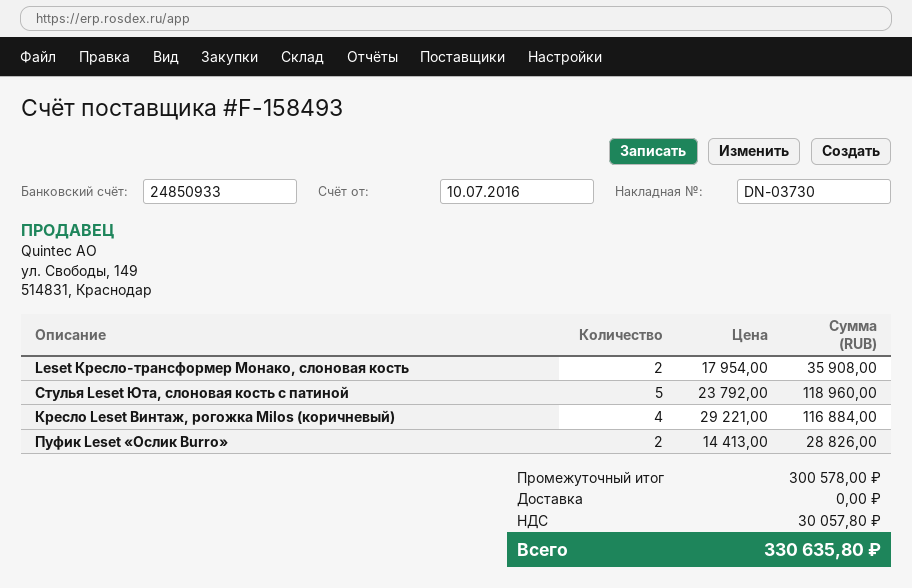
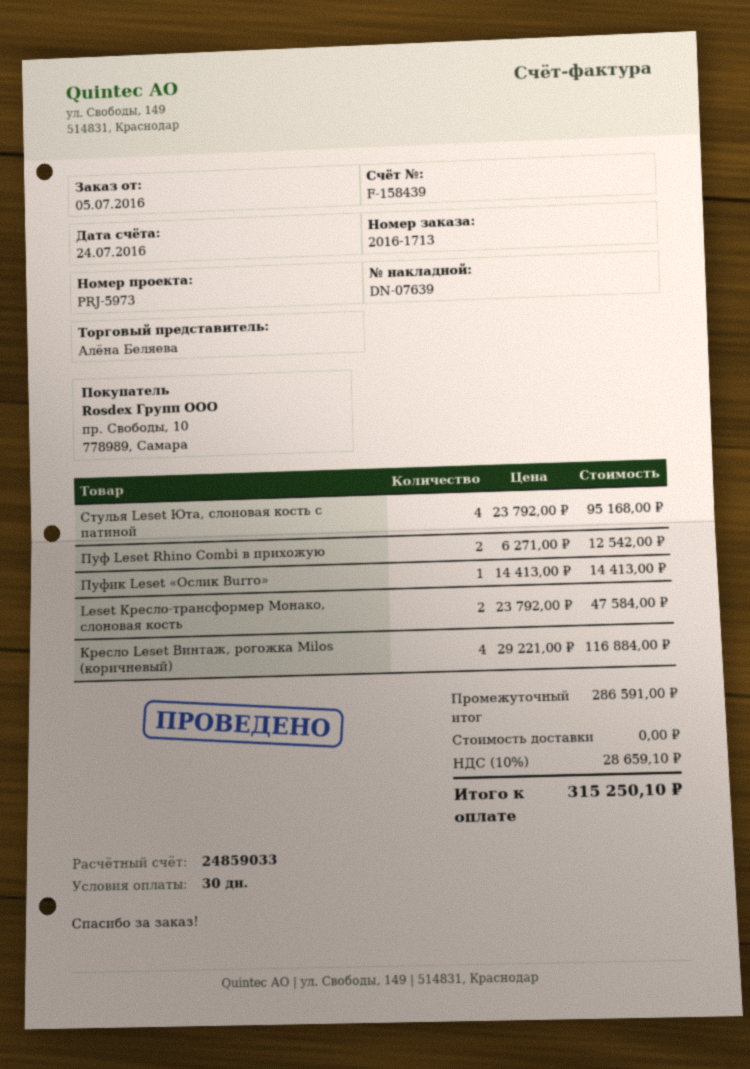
delivery note number: DN-03730 -> DN-07639
invoice number: F-158493 -> F-158439
invoice date: 2016-07-10 -> 2016-07-24
bank account: 24850933 -> 24859033
Leset Кресло-трансформер Монако, слоновая кость: 2 x 17954.00 = 35908.00 -> 2 x 23792.00 = 47584.00
Стулья Leset Юта, слоновая кость с патиной: 5 x 23792.00 = 118960.00 -> 4 x 23792.00 = 95168.00
Пуфик Leset «Ослик Burro»: 2 x 14413.00 = 28826.00 -> 1 x 14413.00 = 14413.00
Пуф Leset Rhino Combi в прихожую: none -> 2 x 6271.00 = 12542.00
subtotal: 300578.00 -> 286591.00
tax: 30057.80 -> 28659.10
total: 330635.80 -> 315250.10

